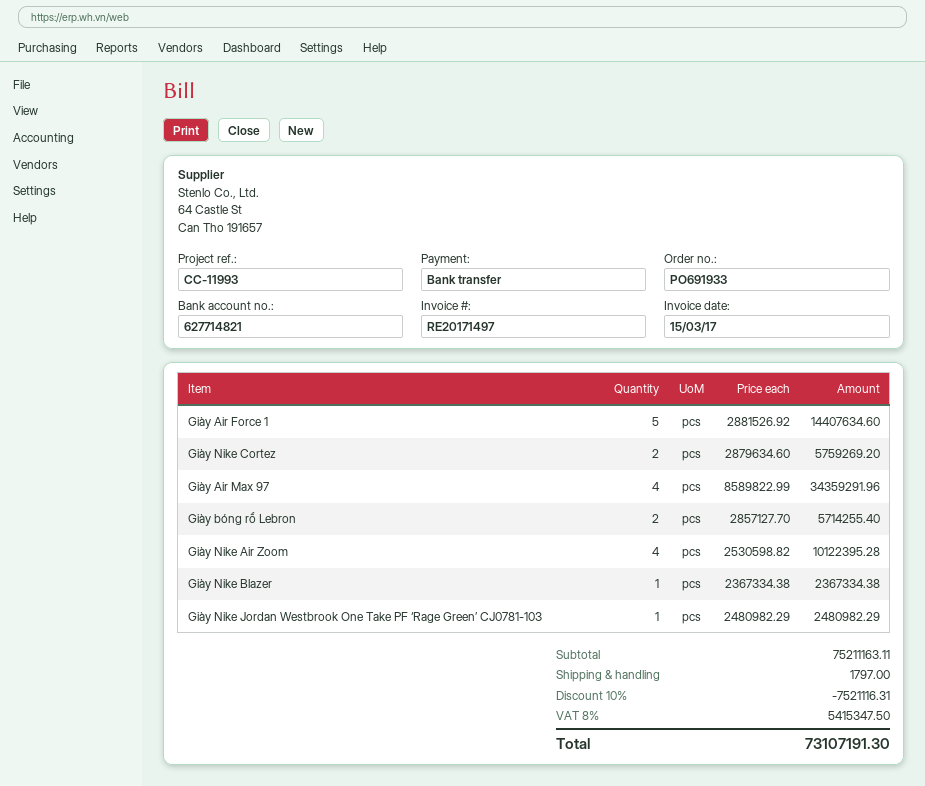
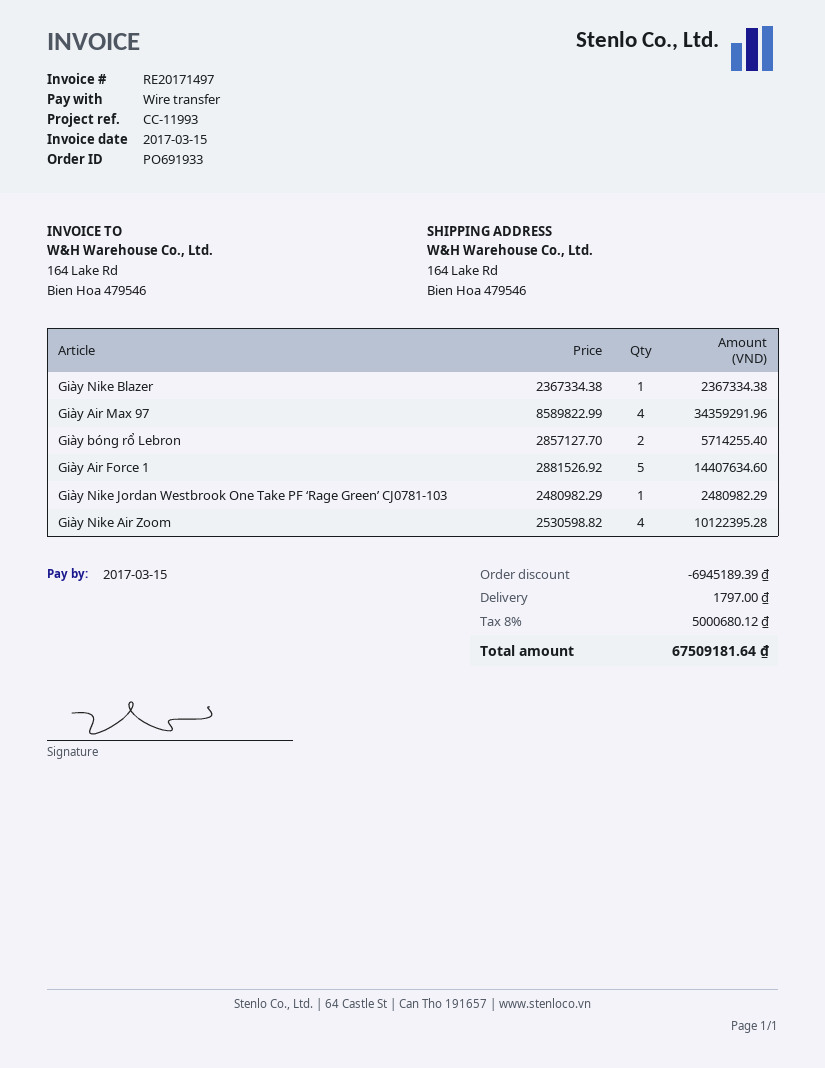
Giày Nike Cortez: 2 x 2879634.60 = 5759269.20 -> none
discount: 7521116.31 -> 6945189.39
tax: 8% = 5415347.50 -> 8% = 5000680.12
total: 73107191.30 -> 67509181.64

